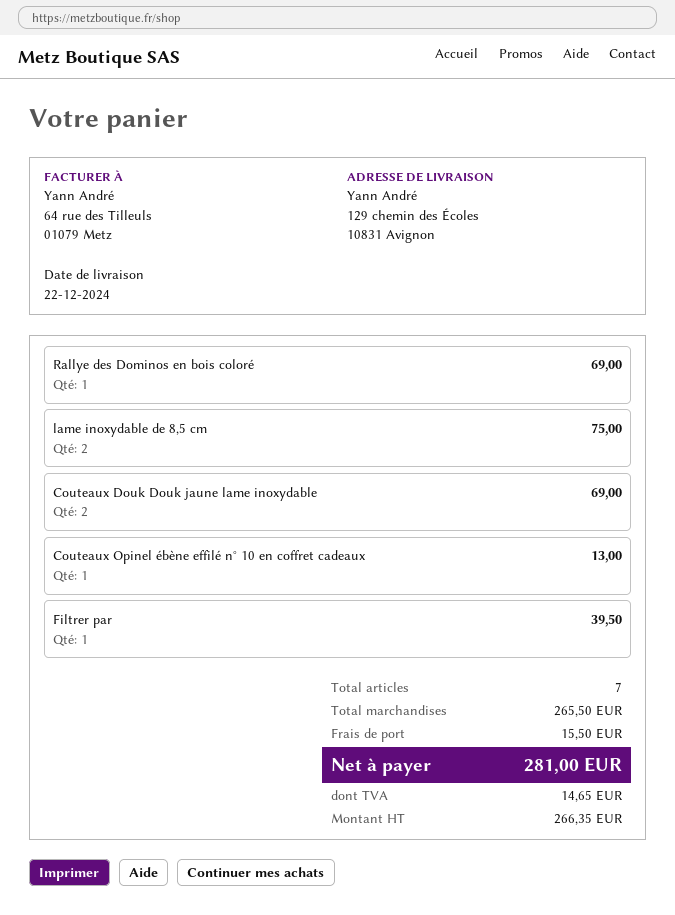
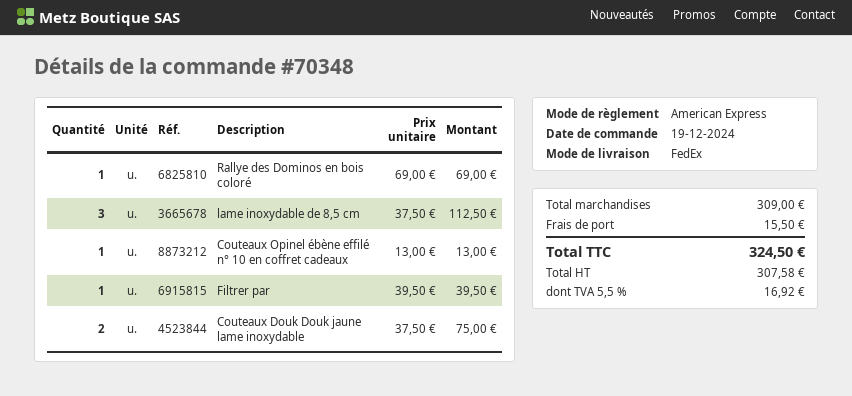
lame inoxydable de 8,5 cm: 2 for 75.00 -> 3 for 112.50
Couteaux Douk Douk jaune lame inoxydable: 2 for 69.00 -> 2 for 75.00
subtotal: 265.50 -> 309.00
net: 266.35 -> 307.58
tax: 14.65 -> 16.92
total: 281.00 -> 324.50

